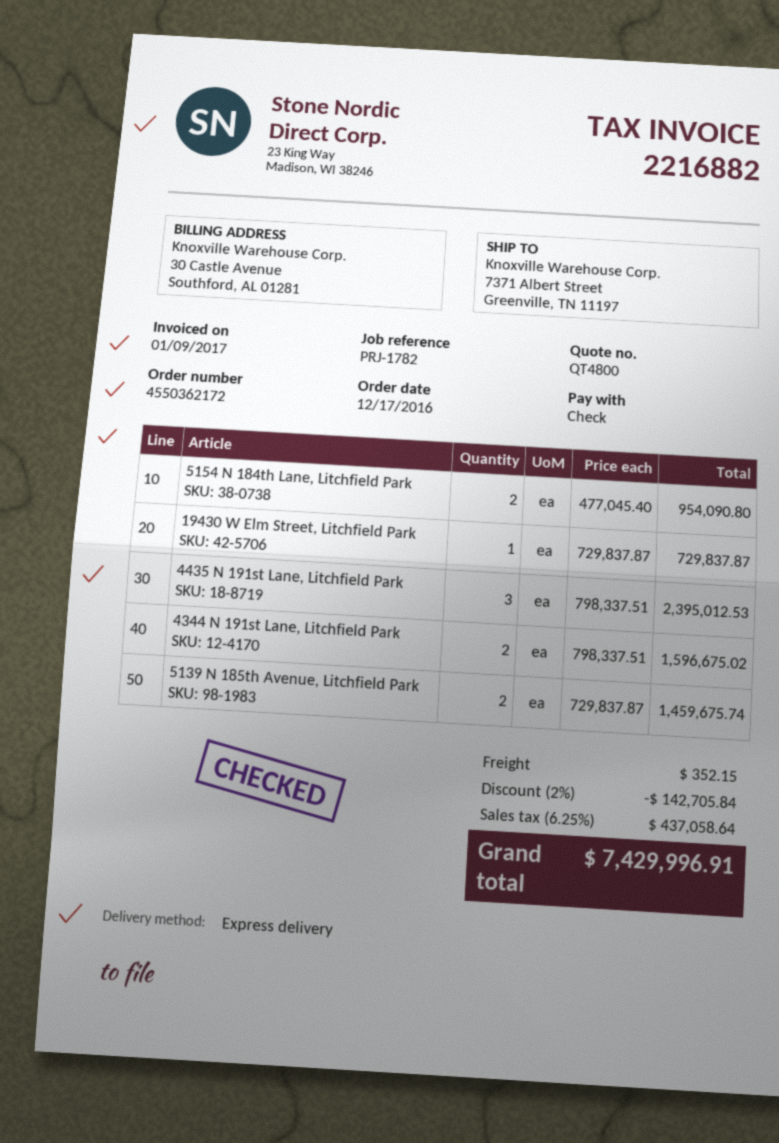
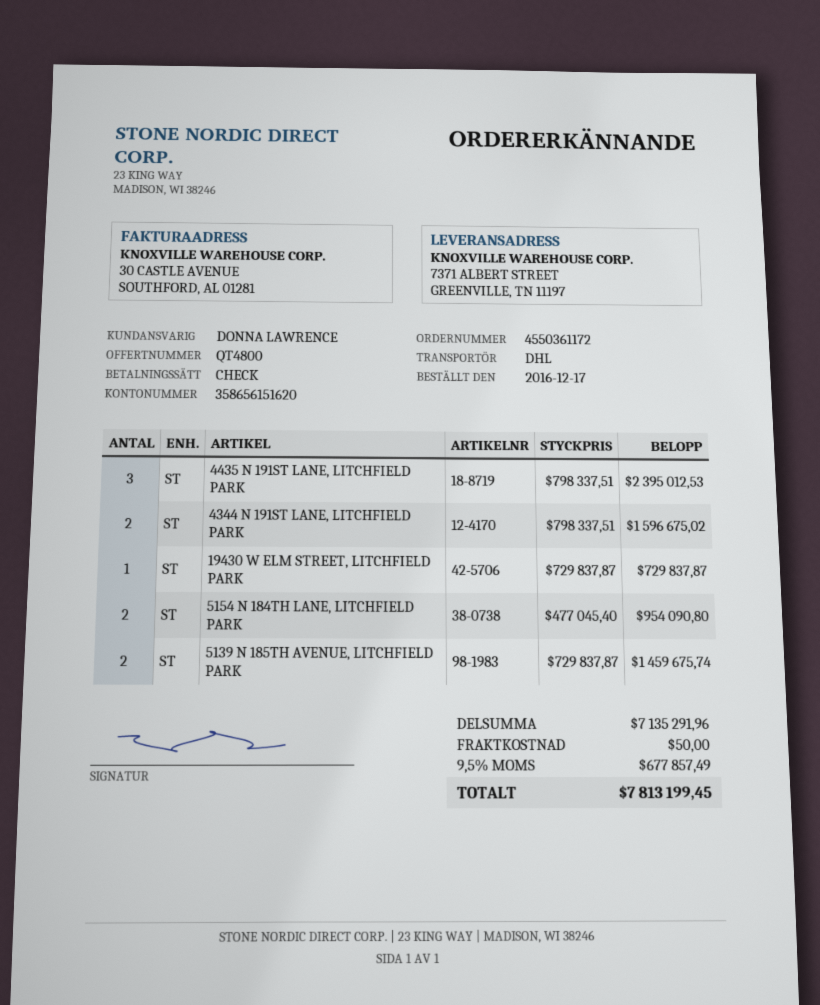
order number: 4550362172 -> 4550361172
shipping method: express -> DHL
discount: 2% = 142705.84 -> none
shipping: 352.15 -> 50.00
tax: 6.25% = 437058.64 -> 9.5% = 677857.49
total: 7429996.91 -> 7813199.45

